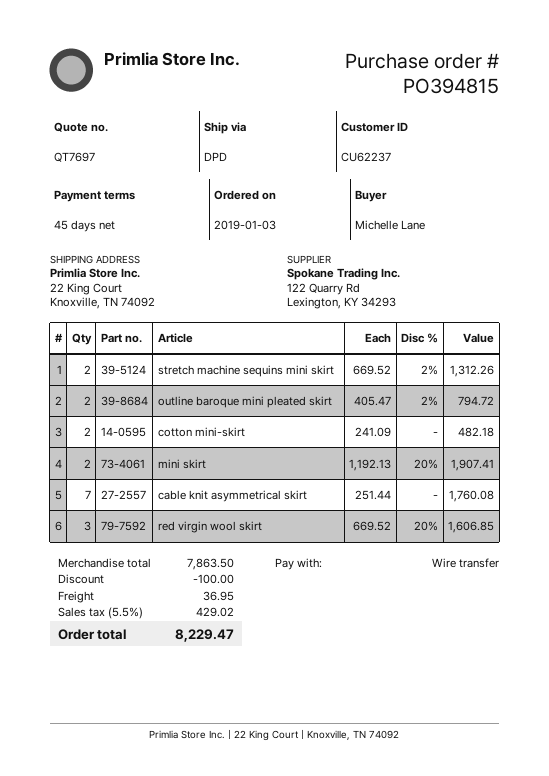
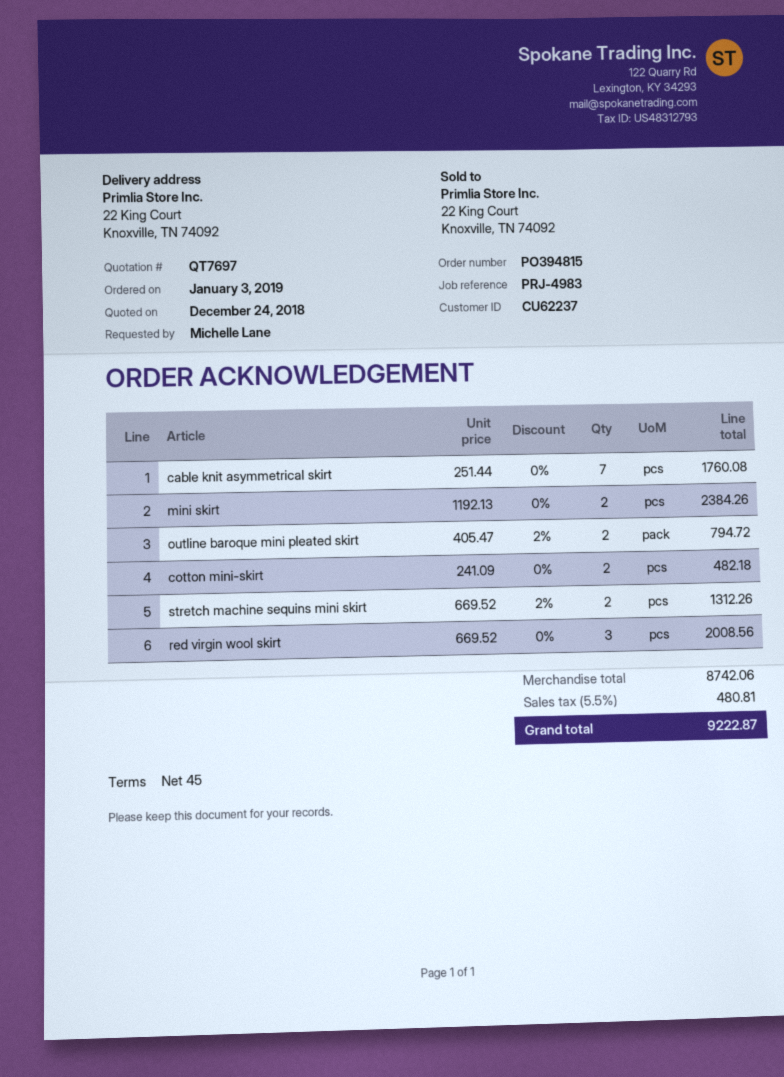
mini skirt: 2 x 1192.13 - 20% = 1907.41 -> 2 x 1192.13 = 2384.26
red virgin wool skirt: 3 x 669.52 - 20% = 1606.85 -> 3 x 669.52 = 2008.56
subtotal: 7863.50 -> 8742.06
discount: 100.00 -> none
shipping: 36.95 -> none
tax: 5.5% = 429.02 -> 5.5% = 480.81
total: 8229.47 -> 9222.87

